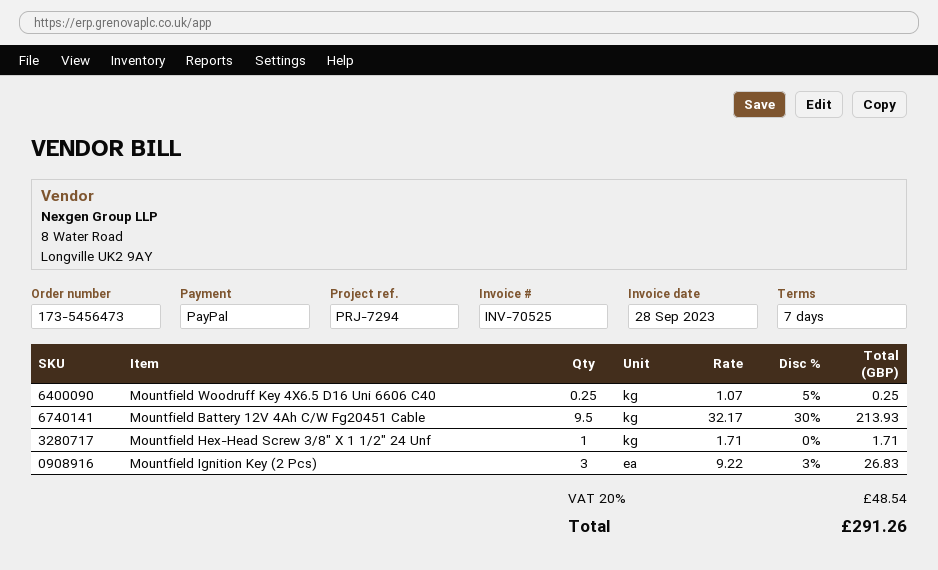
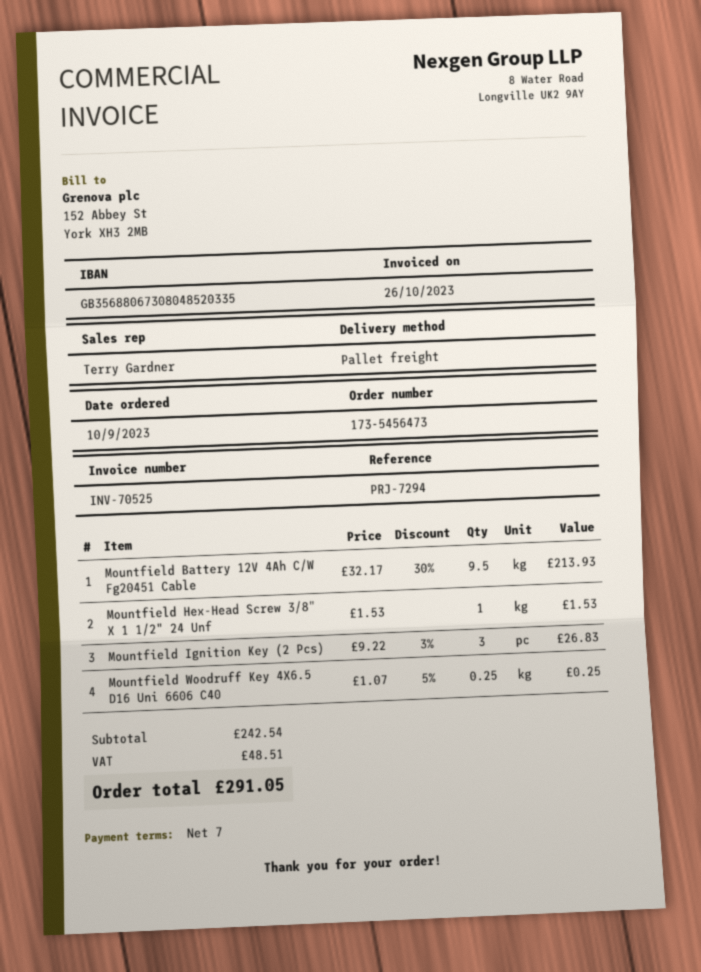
invoice date: 2023-09-28 -> 2023-10-26
Mountfield Hex-Head Screw 3/8" X 1 1/2" 24 Unf: 1 x 1.71 = 1.71 -> 1 x 1.53 = 1.53
tax: 48.54 -> 48.51
total: 291.26 -> 291.05

